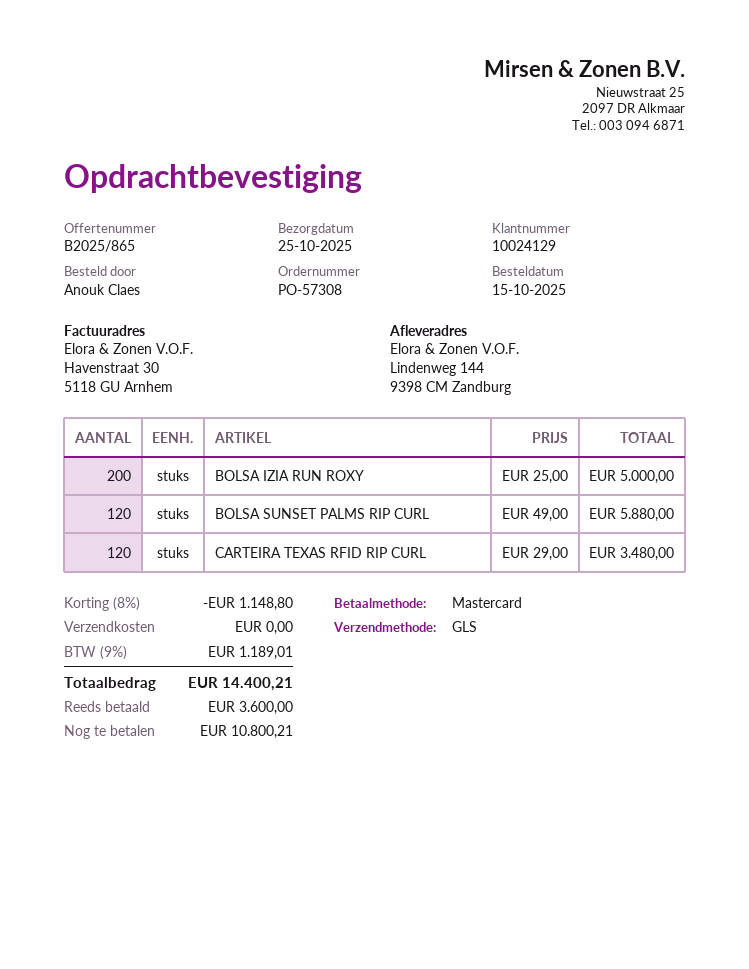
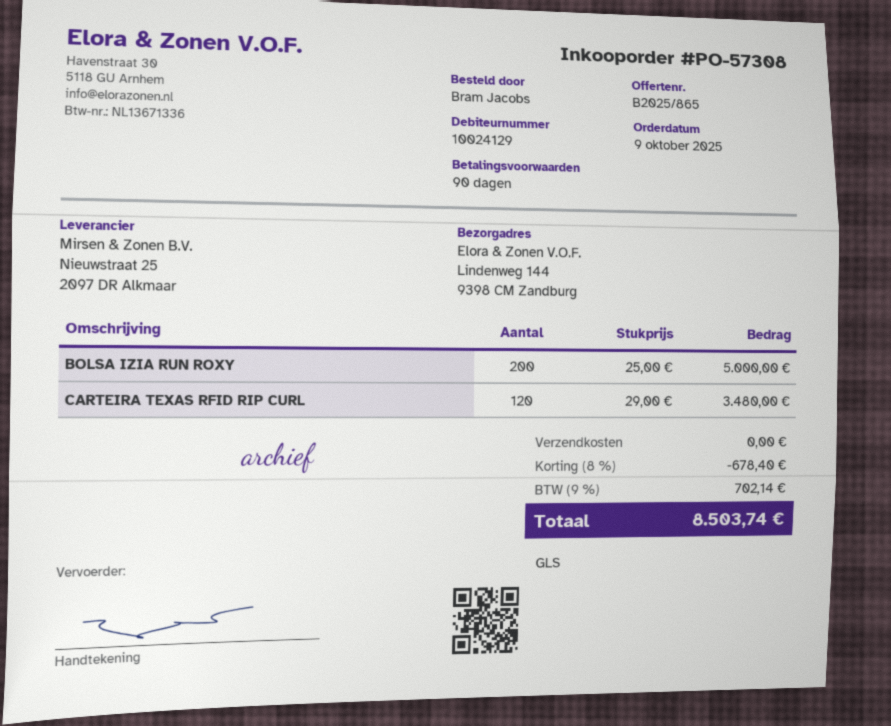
order date: 2025-10-15 -> 2025-10-09
ordered by: Anouk Claes -> Bram Jacobs
BOLSA SUNSET PALMS RIP CURL: 120 x 49.00 = 5880.00 -> none
discount: 8% = 1148.80 -> 8% = 678.40
tax: 9% = 1189.01 -> 9% = 702.14
total: 14400.21 -> 8503.74

